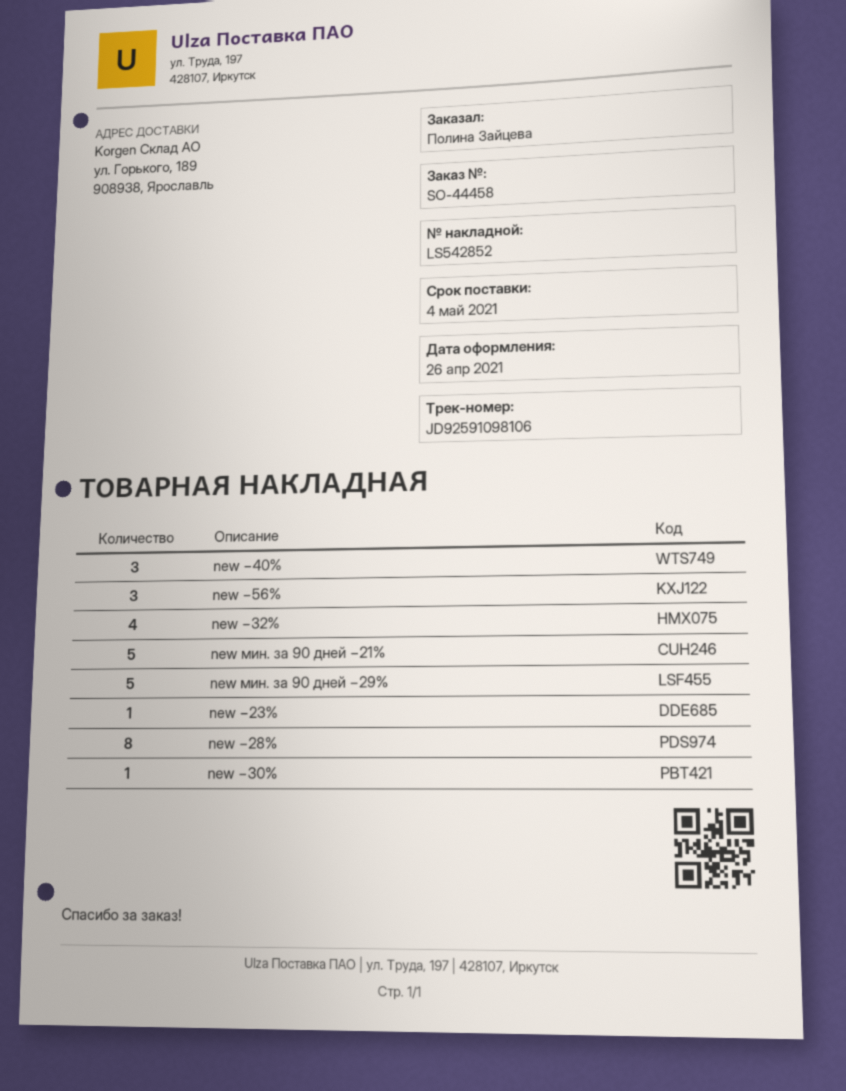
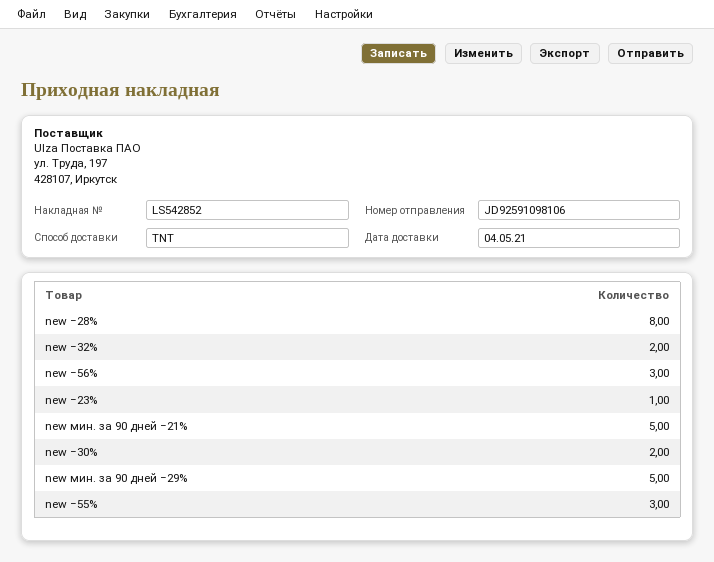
new −40%: 3 -> none
new −32%: 4 -> 2
new −30%: 1 -> 2
new −55%: none -> 3

